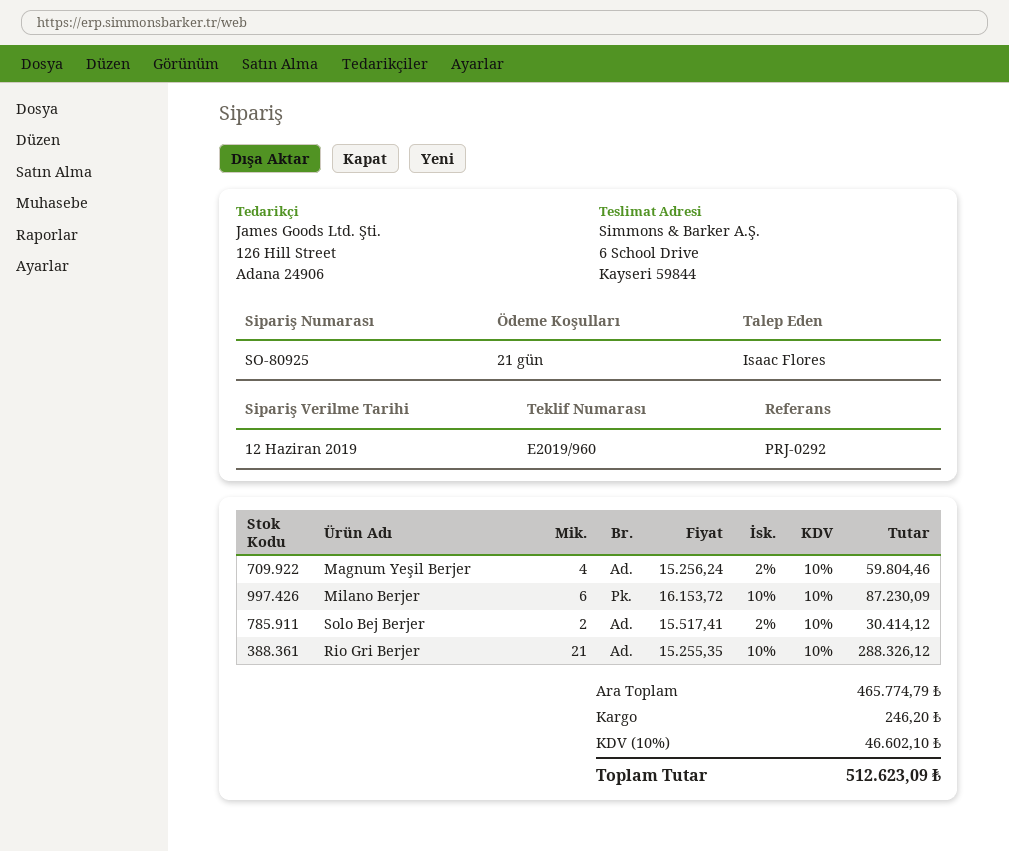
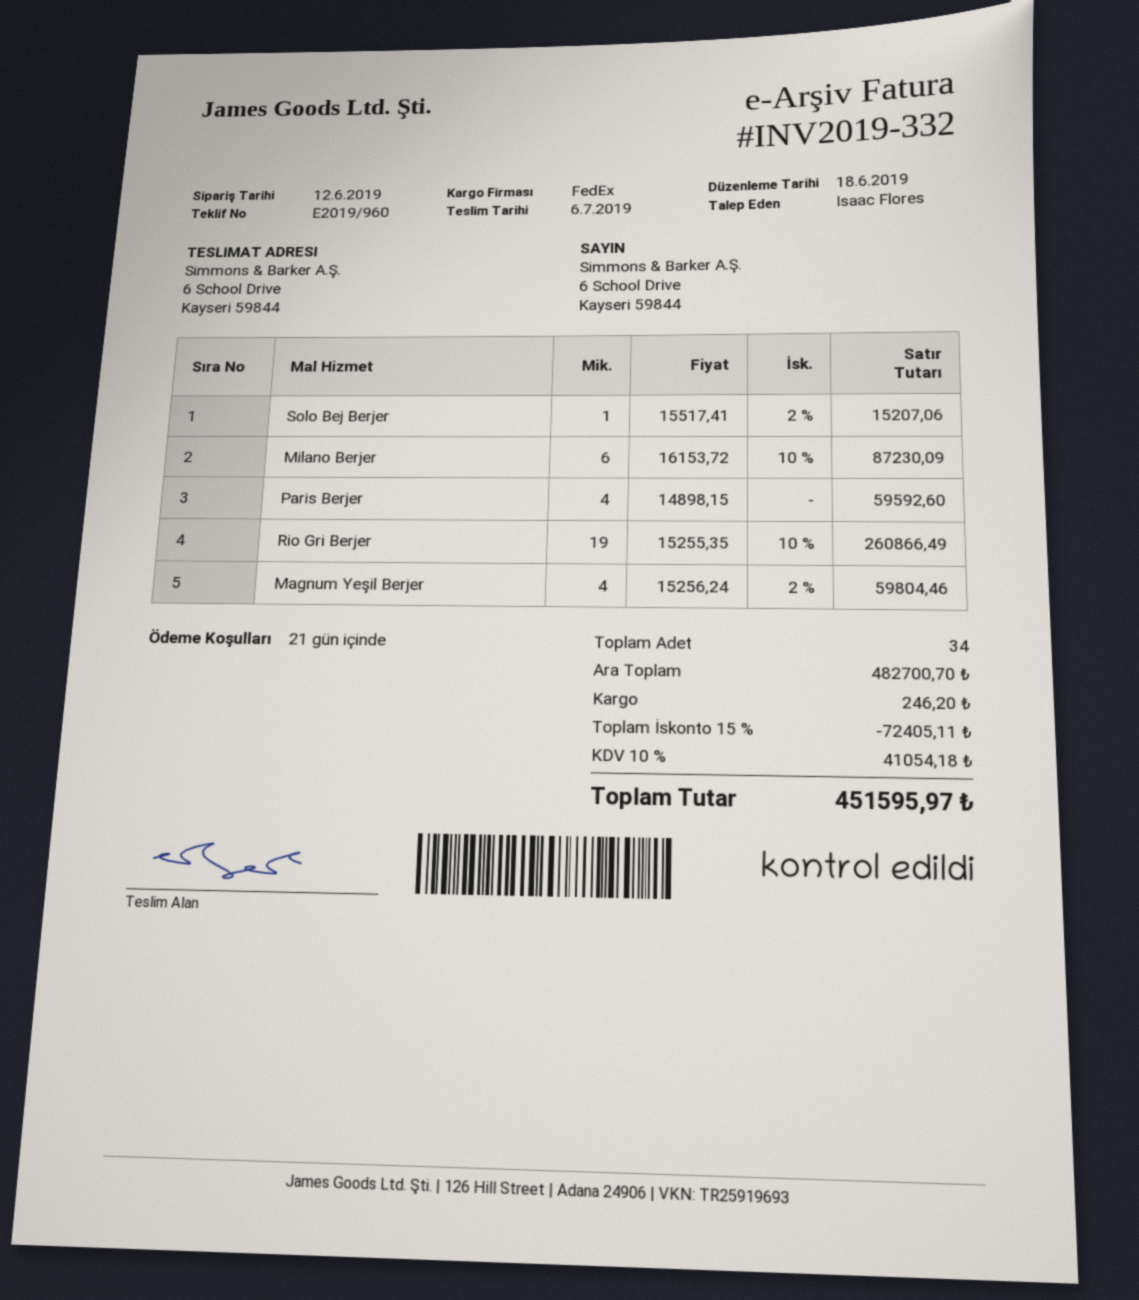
Solo Bej Berjer: 2 x 15517.41 - 2% = 30414.12 -> 1 x 15517.41 - 2% = 15207.06
Rio Gri Berjer: 21 x 15255.35 - 10% = 288326.12 -> 19 x 15255.35 - 10% = 260866.49
Paris Berjer: none -> 4 x 14898.15 = 59592.60
subtotal: 465774.79 -> 482700.70
discount: none -> 15% = 72405.11
tax: 10% = 46602.10 -> 10% = 41054.18
total: 512623.09 -> 451595.97

